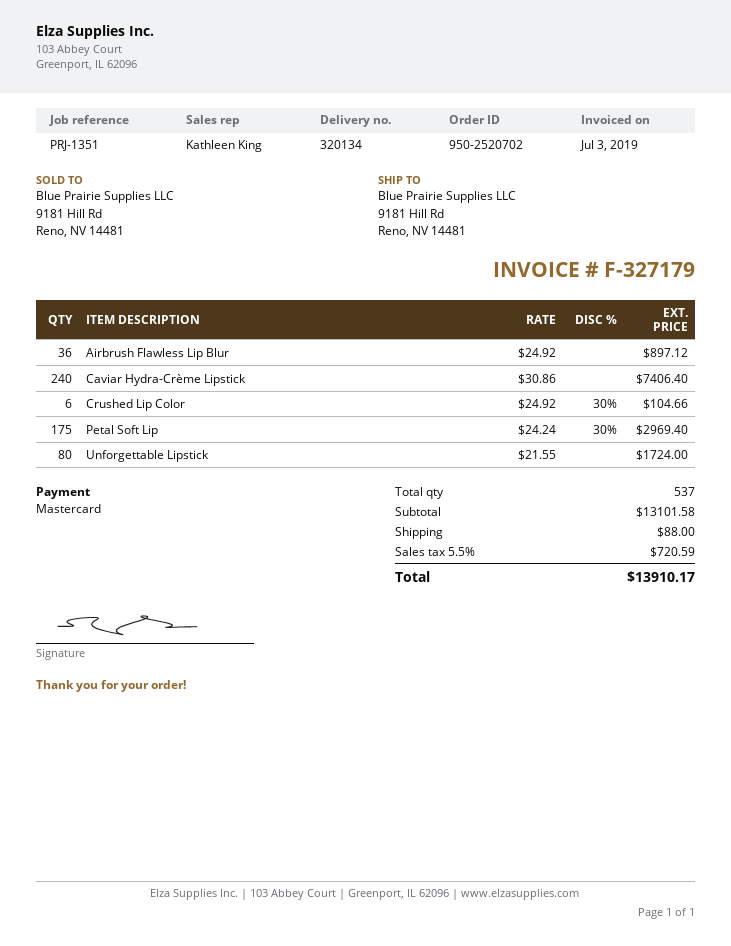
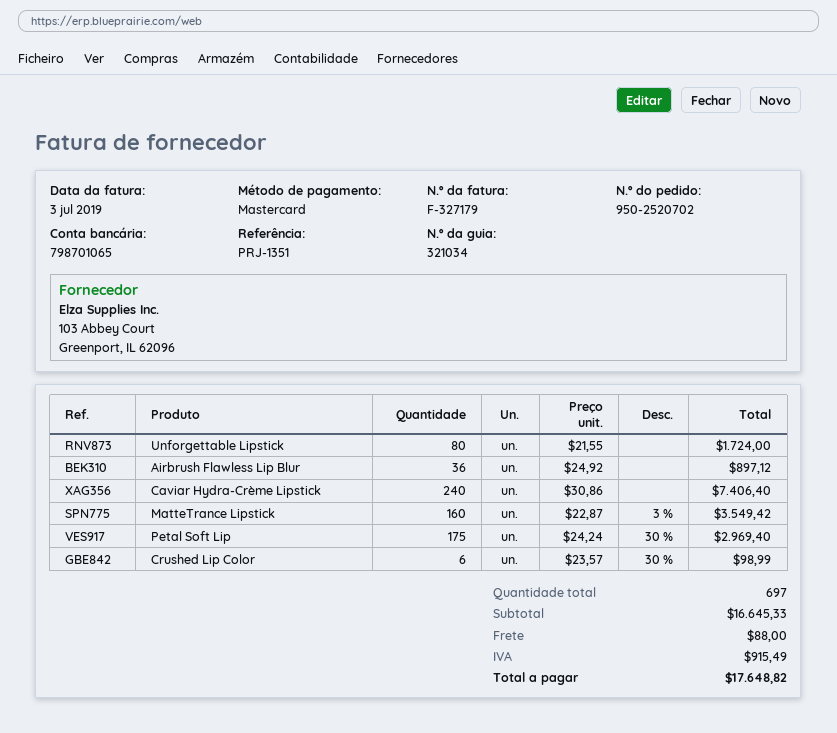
delivery note number: 320134 -> 321034
Crushed Lip Color: 6 x 24.92 - 30% = 104.66 -> 6 x 23.57 - 30% = 98.99
MatteTrance Lipstick: none -> 160 x 22.87 - 3% = 3549.42
total quantity: 537 -> 697
subtotal: 13101.58 -> 16645.33
tax: 720.59 -> 915.49
total: 13910.17 -> 17648.82

